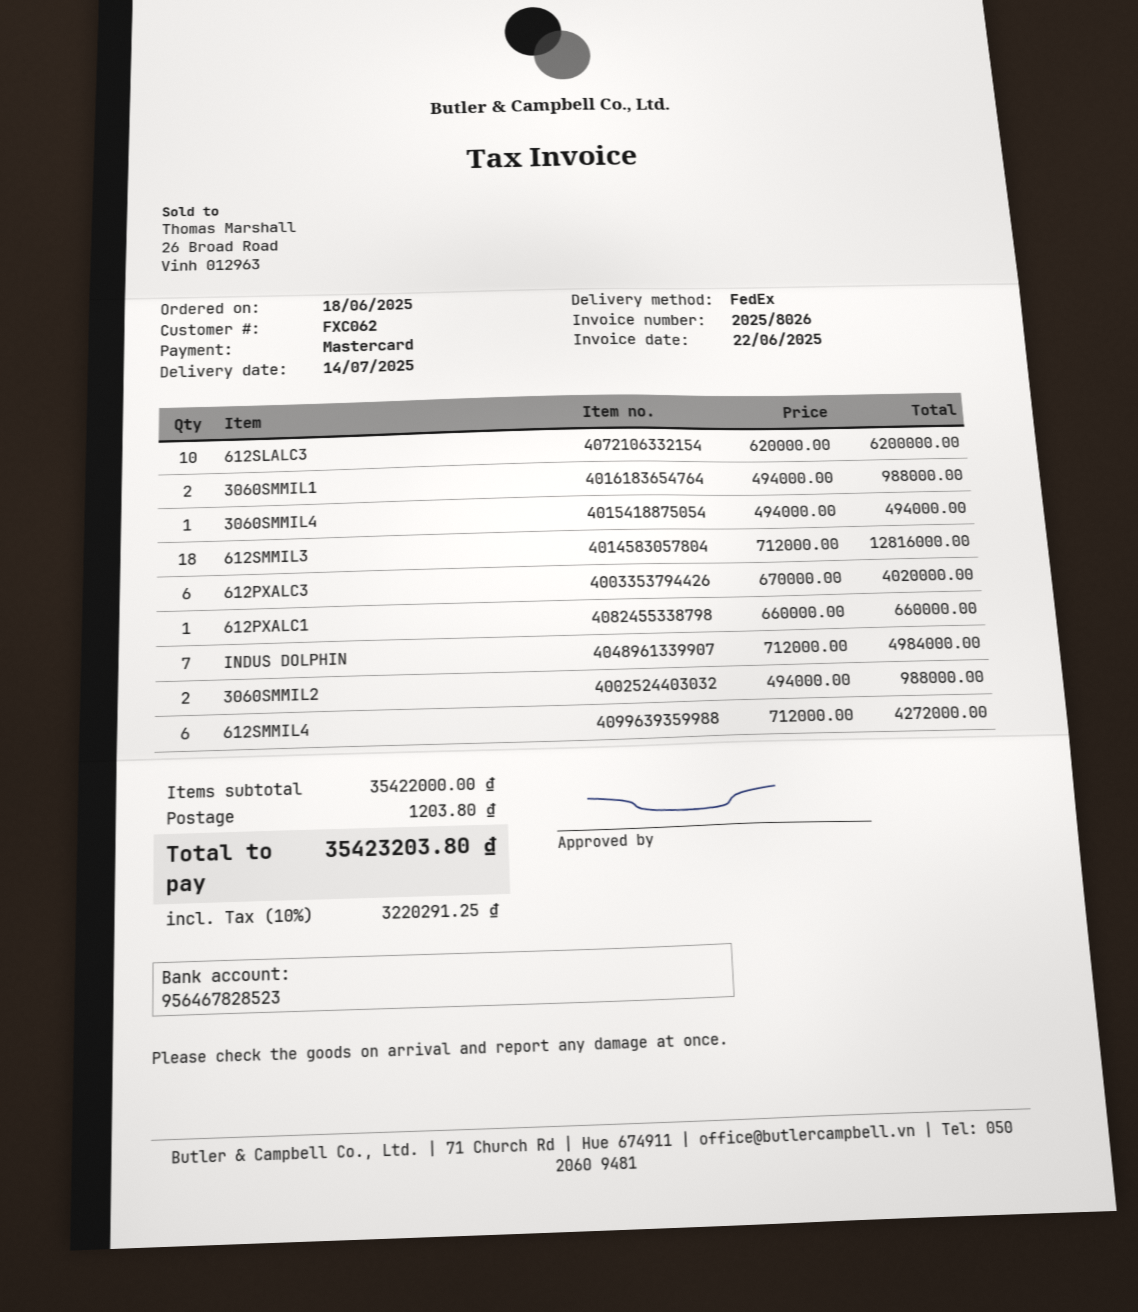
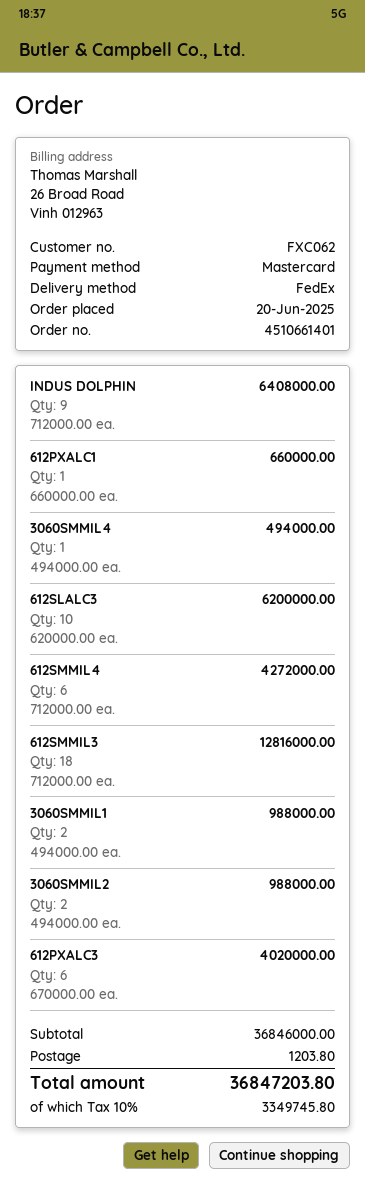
order date: 2025-06-18 -> 2025-06-20
INDUS DOLPHIN: 7 x 712000.00 = 4984000.00 -> 9 x 712000.00 = 6408000.00
subtotal: 35422000.00 -> 36846000.00
tax: 10% = 3220291.25 -> 10% = 3349745.80
total: 35423203.80 -> 36847203.80

